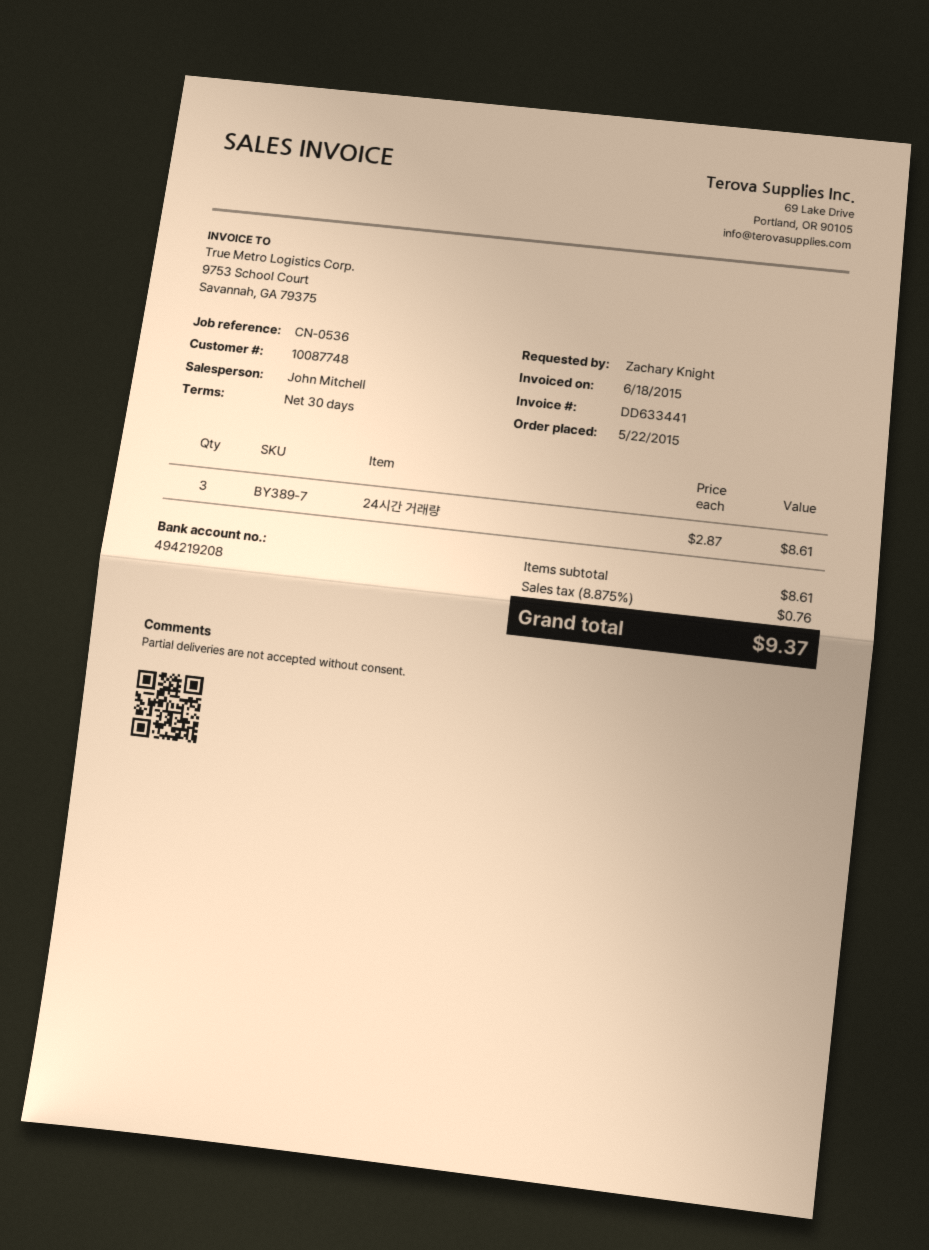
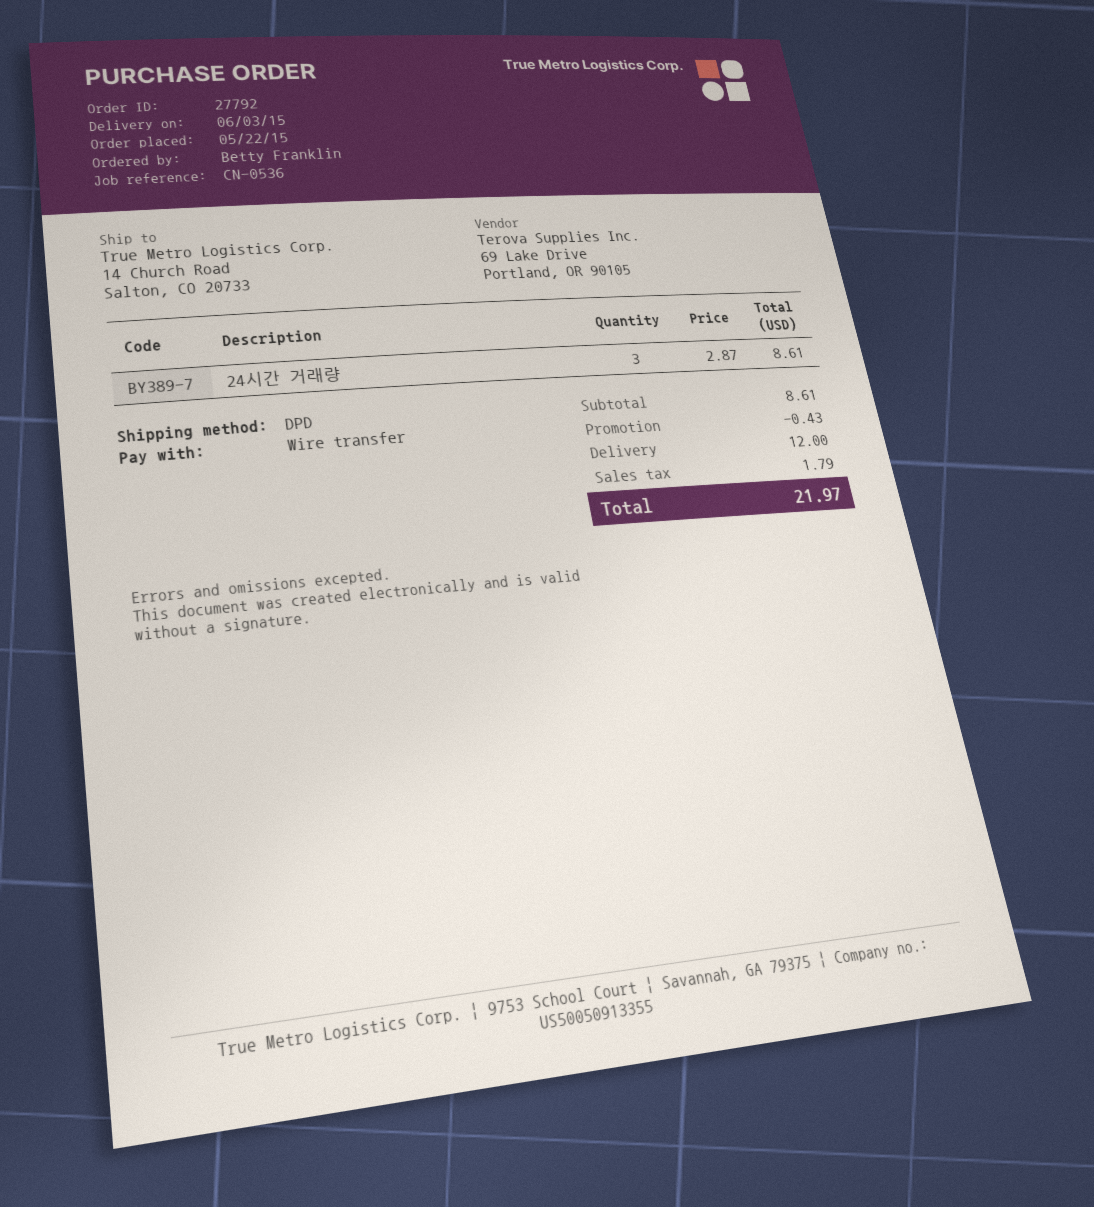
ordered by: Zachary Knight -> Betty Franklin
discount: none -> 0.43
shipping: none -> 12.00
tax: 0.76 -> 1.79
total: 9.37 -> 21.97

